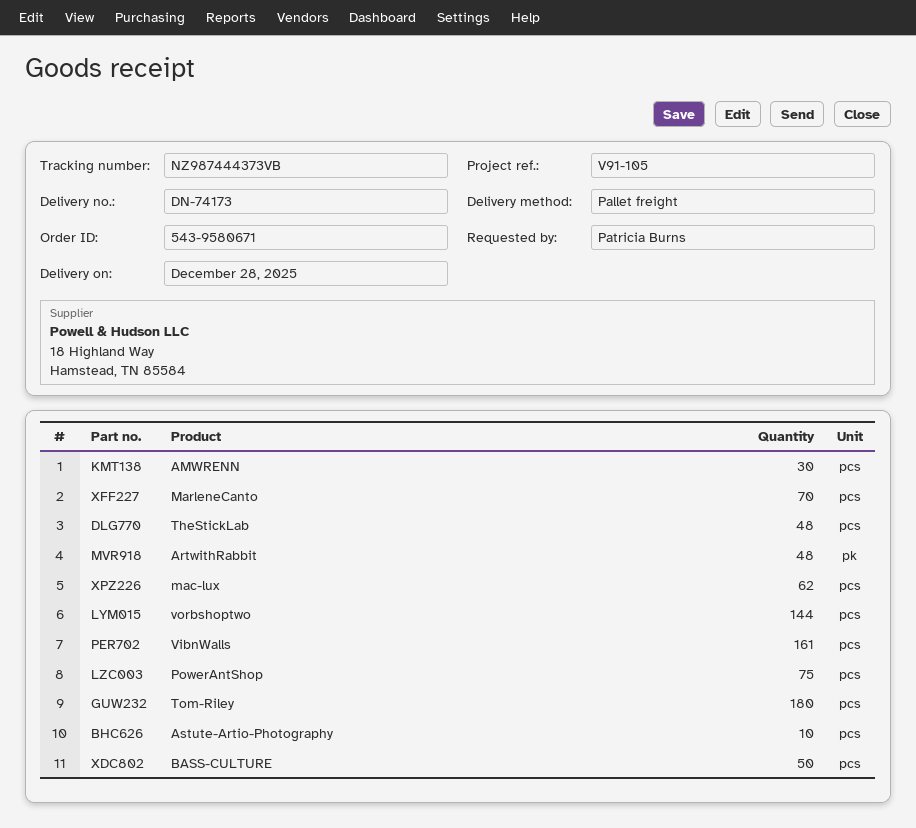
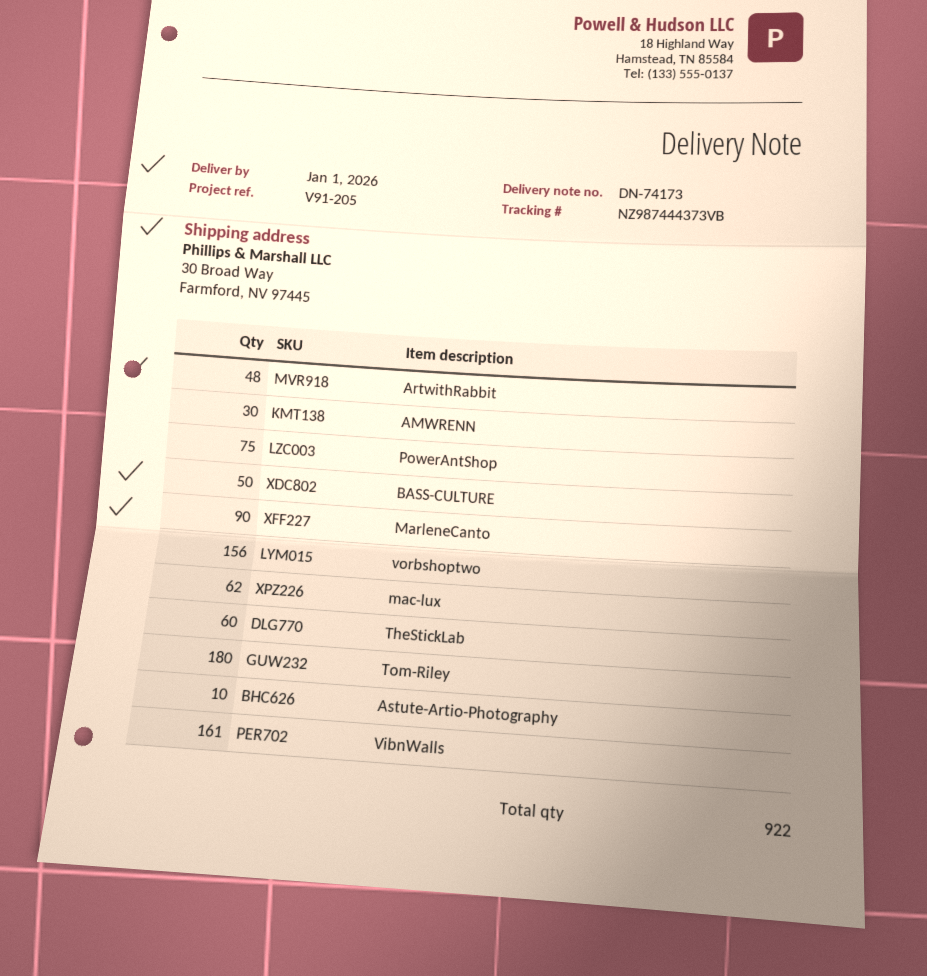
delivery date: 2025-12-28 -> 2026-01-01
reference: V91-105 -> V91-205
MarleneCanto: 70 -> 90
TheStickLab: 48 -> 60
vorbshoptwo: 144 -> 156

